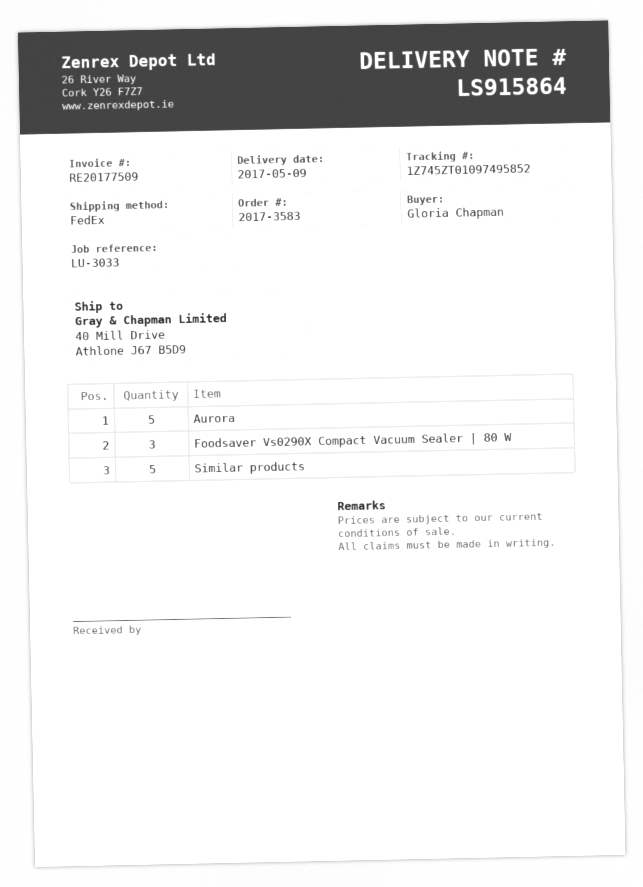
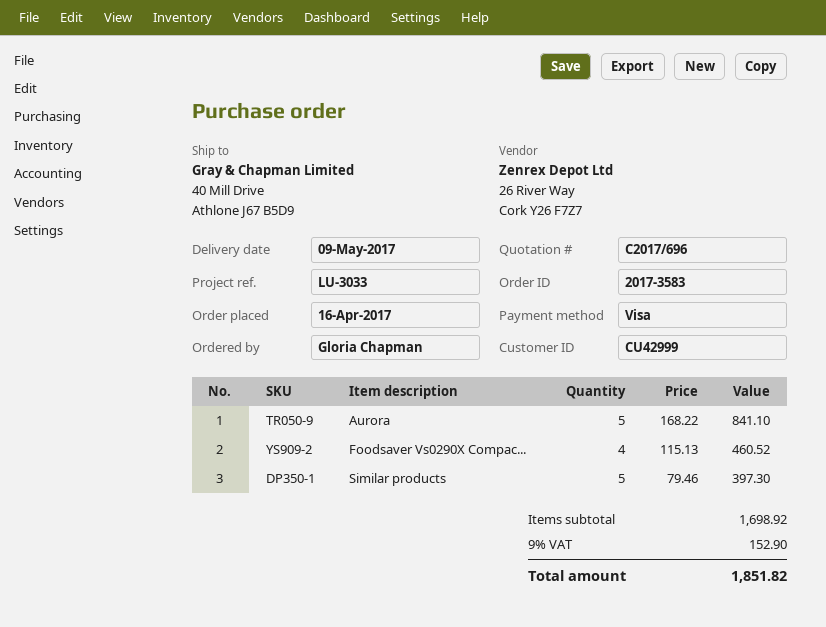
Foodsaver Vs0290X Compact Vacuum Sealer | 80 W: 3 -> 4

